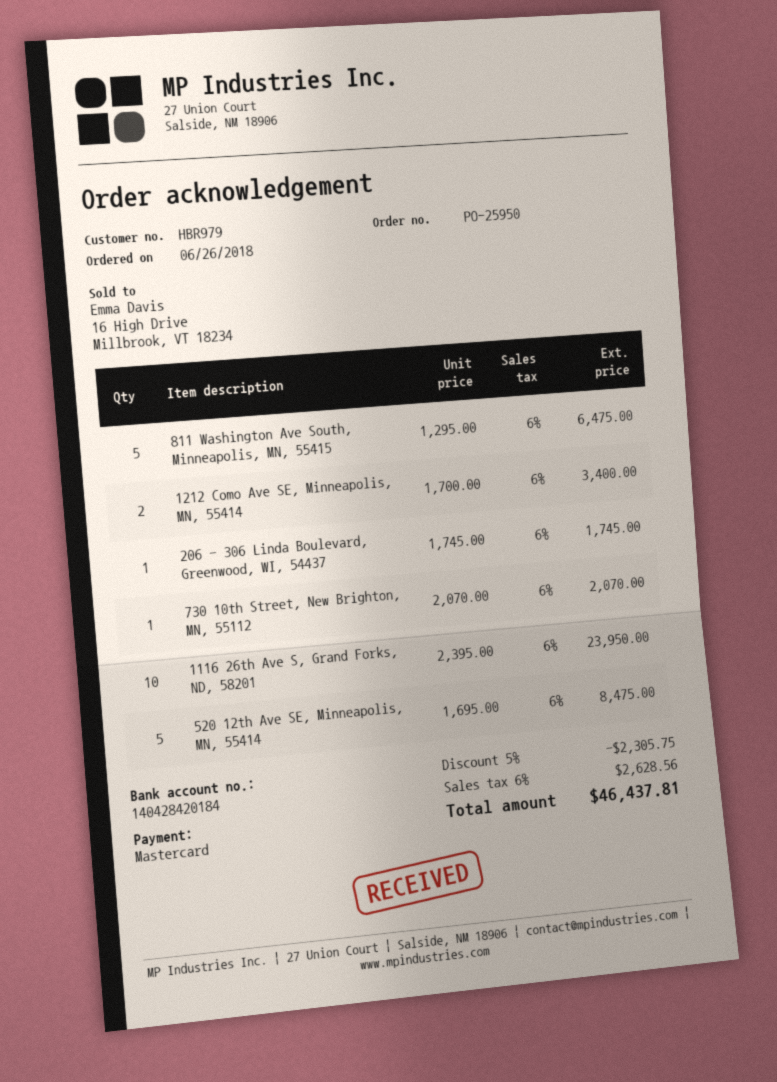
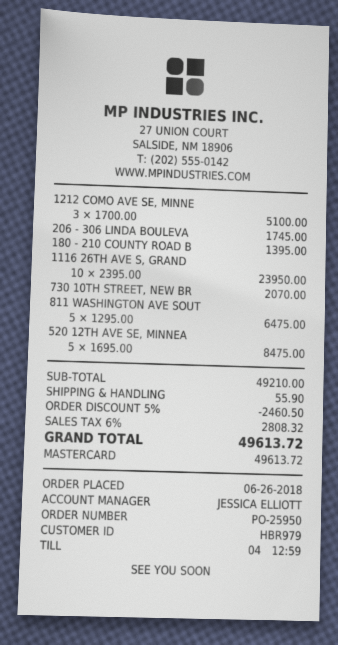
1212 Como Ave SE, Minneapolis, MN, 55414: 2 x 1700.00 = 3400.00 -> 3 x 1700.00 = 5100.00
180 - 210 COUNTY ROAD B: none -> 1 x 1395.00 = 1395.00
discount: 5% = 2305.75 -> 5% = 2460.50
shipping: none -> 55.90
tax: 6% = 2628.56 -> 6% = 2808.32
total: 46437.81 -> 49613.72

